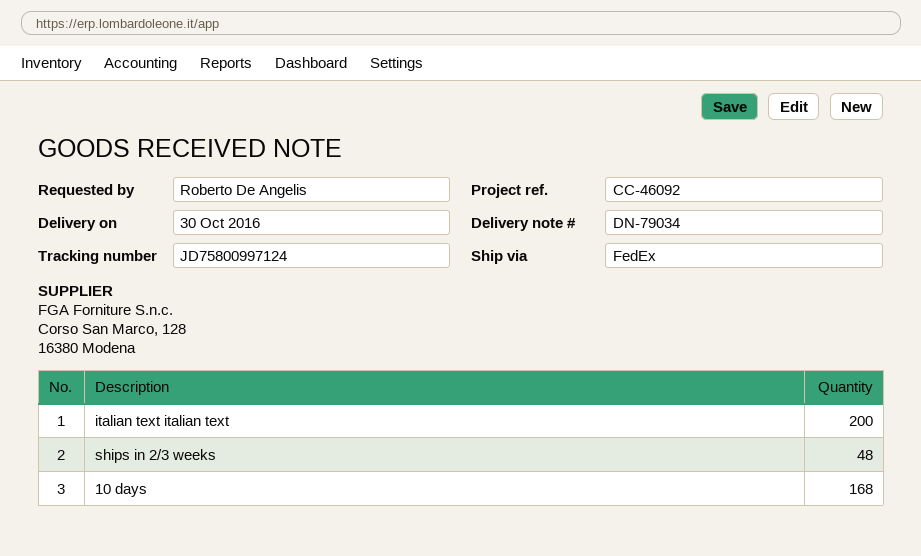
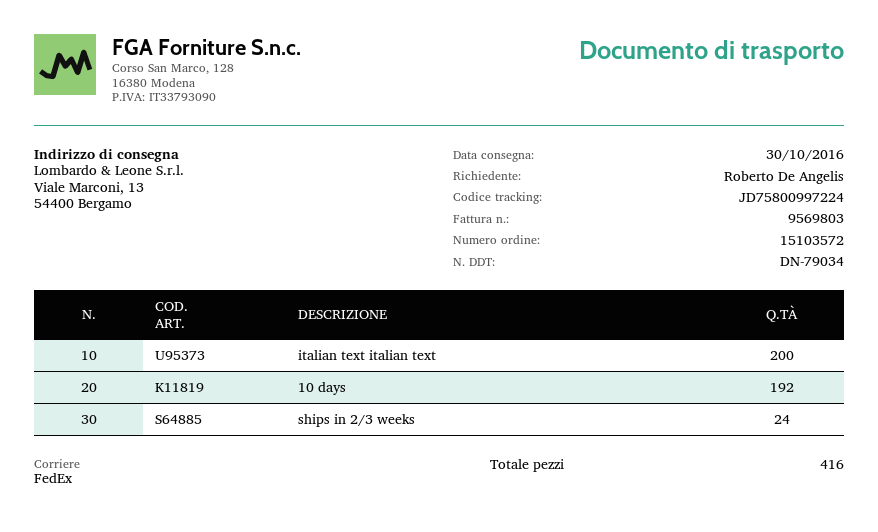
tracking number: JD75800997124 -> JD75800997224
ships in 2/3 weeks: 48 -> 24
10 days: 168 -> 192

